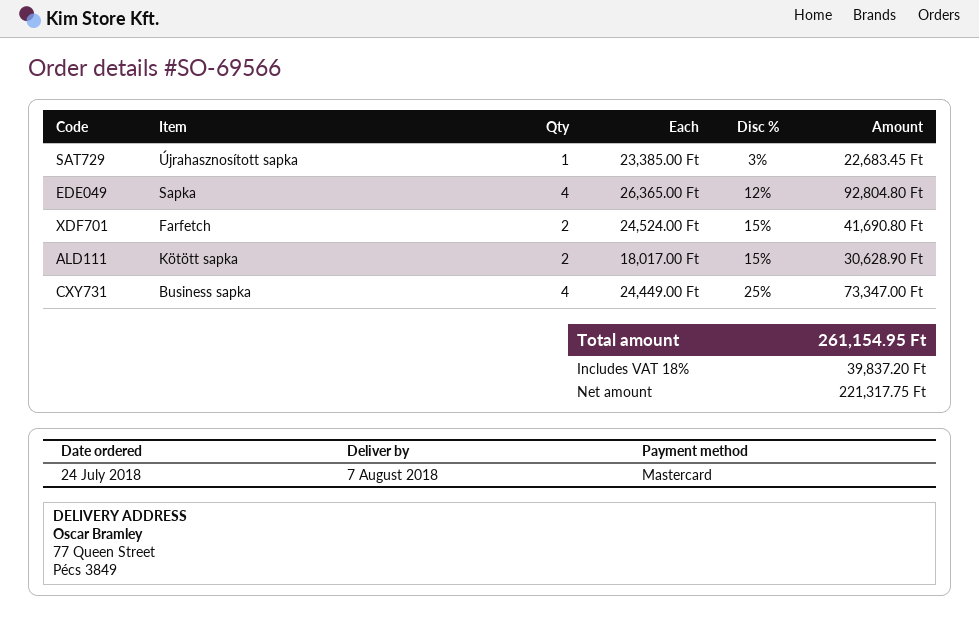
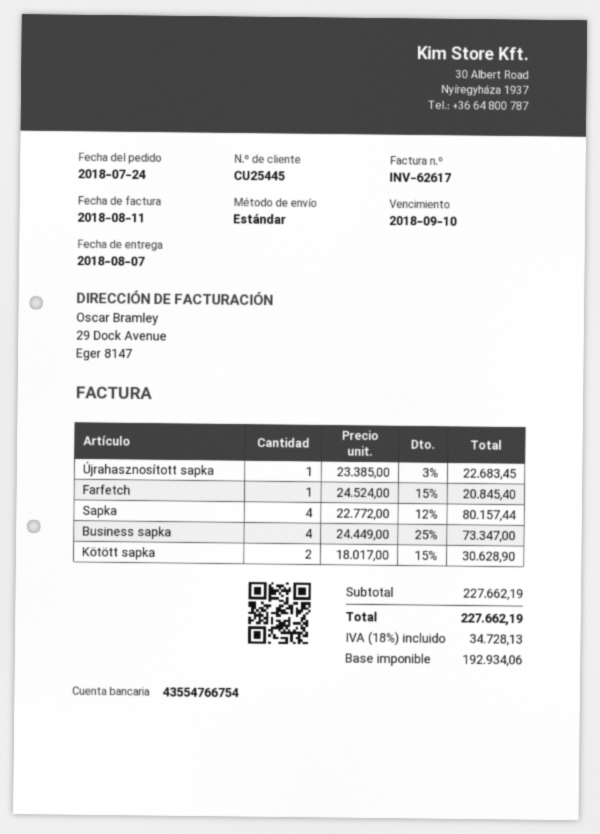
Sapka: 4 x 26365.00 - 12% = 92804.80 -> 4 x 22772.00 - 12% = 80157.44
Farfetch: 2 x 24524.00 - 15% = 41690.80 -> 1 x 24524.00 - 15% = 20845.40
net: 221317.75 -> 192934.06
tax: 18% = 39837.20 -> 18% = 34728.13
total: 261154.95 -> 227662.19

